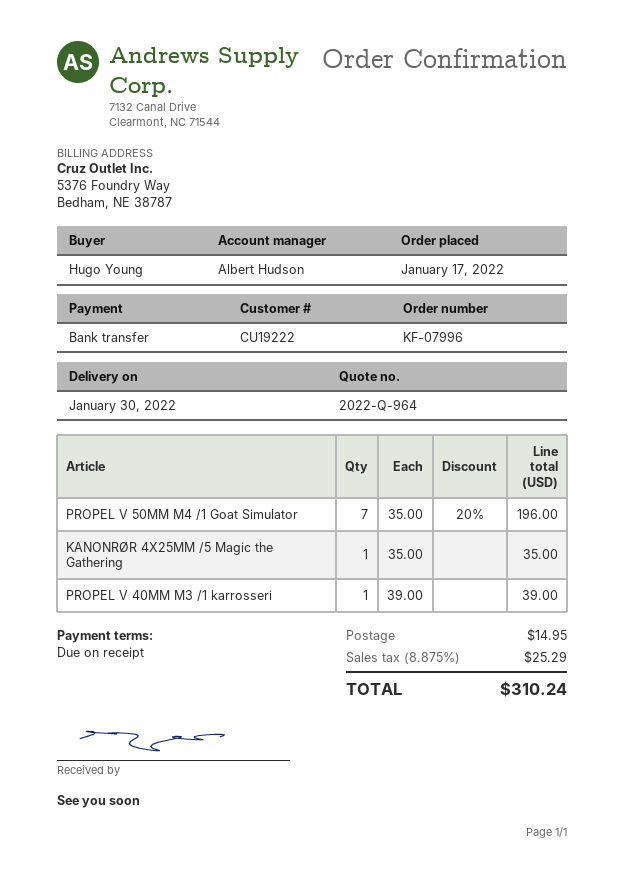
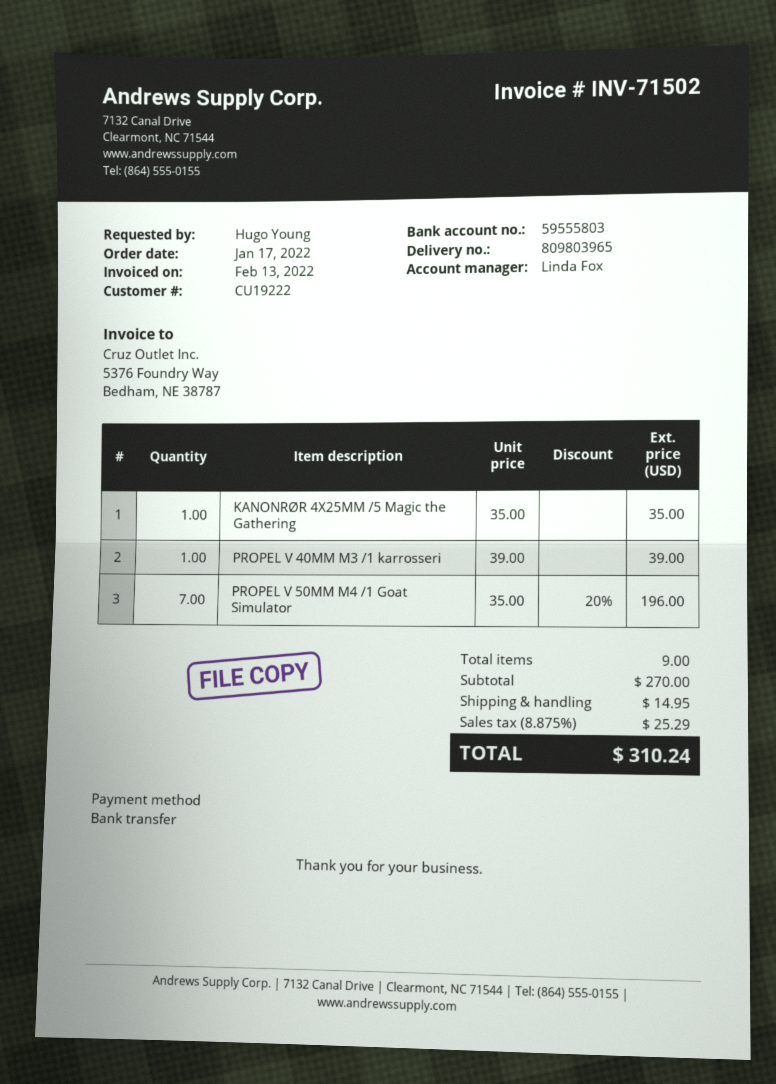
sales rep: Albert Hudson -> Linda Fox

